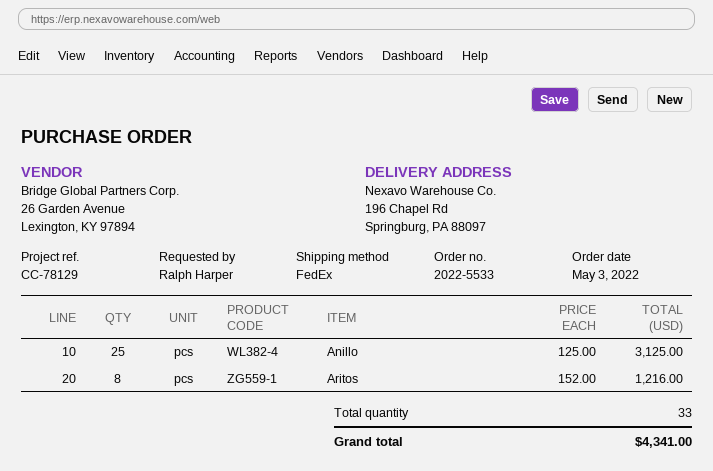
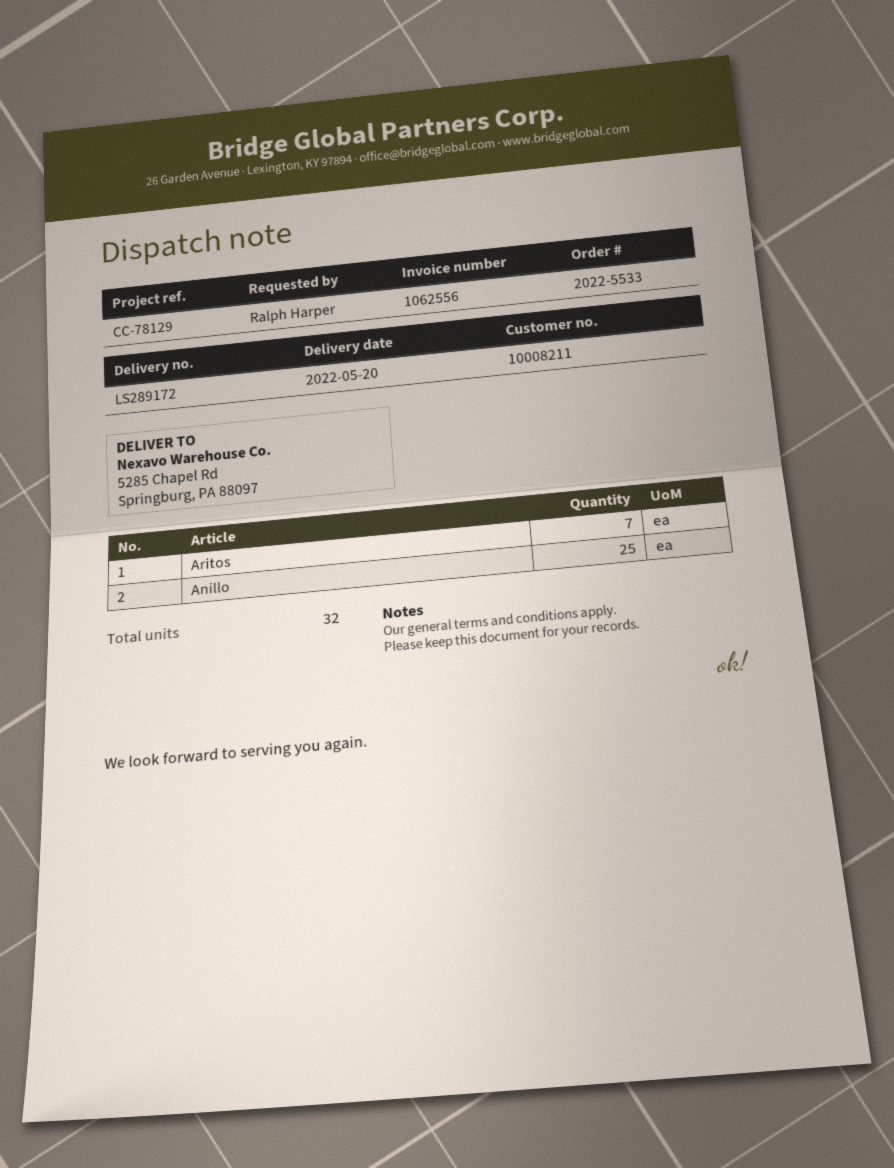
ship to: 196 Chapel Rd, Springburg, PA 88097 -> 5285 Chapel Rd, Springburg, PA 88097
Aritos: 8 -> 7
total quantity: 33 -> 32

